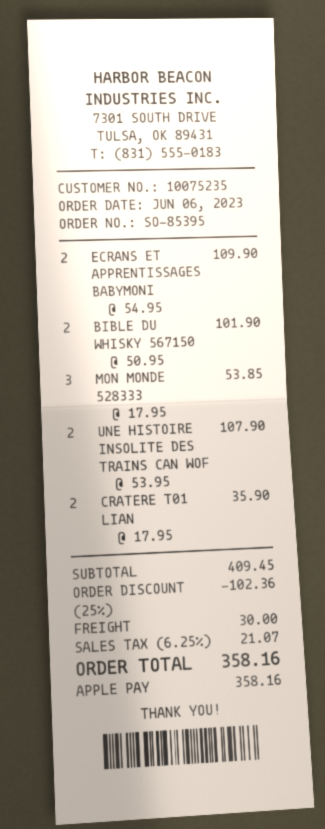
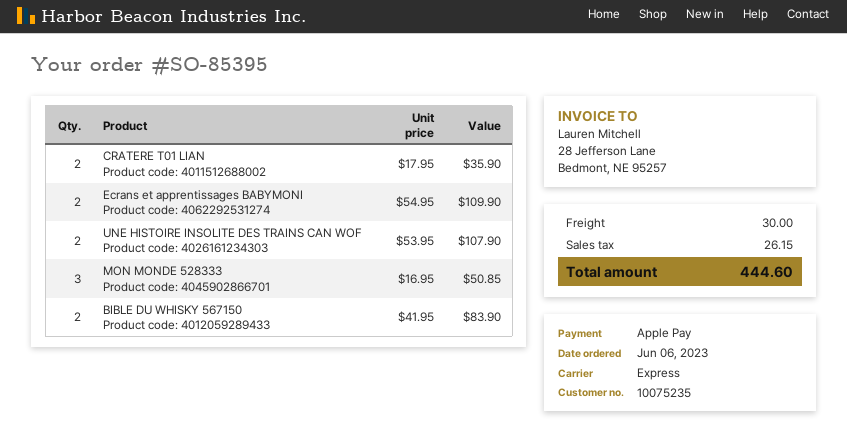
BIBLE DU WHISKY 567150: 2 x 50.95 = 101.90 -> 2 x 41.95 = 83.90
MON MONDE 528333: 3 x 17.95 = 53.85 -> 3 x 16.95 = 50.85
discount: 25% = 102.36 -> none
tax: 21.07 -> 26.15
total: 358.16 -> 444.60

